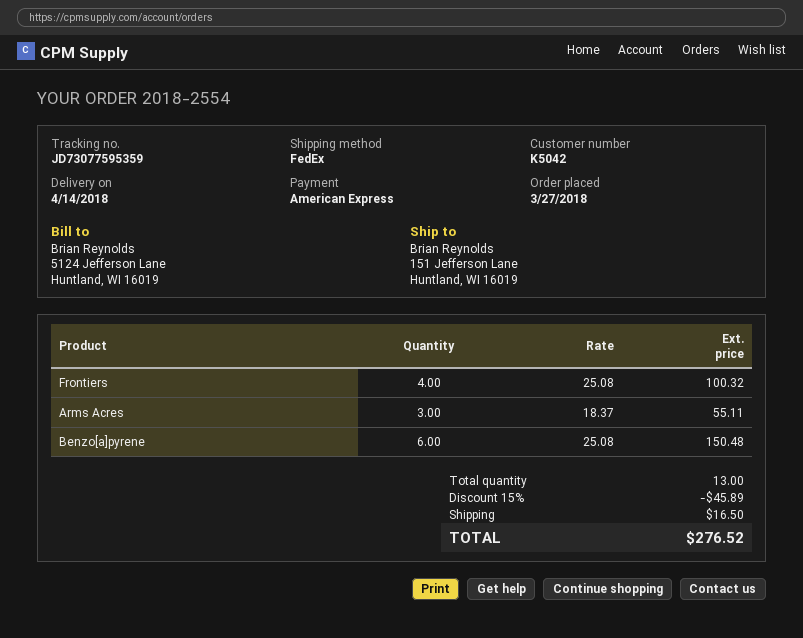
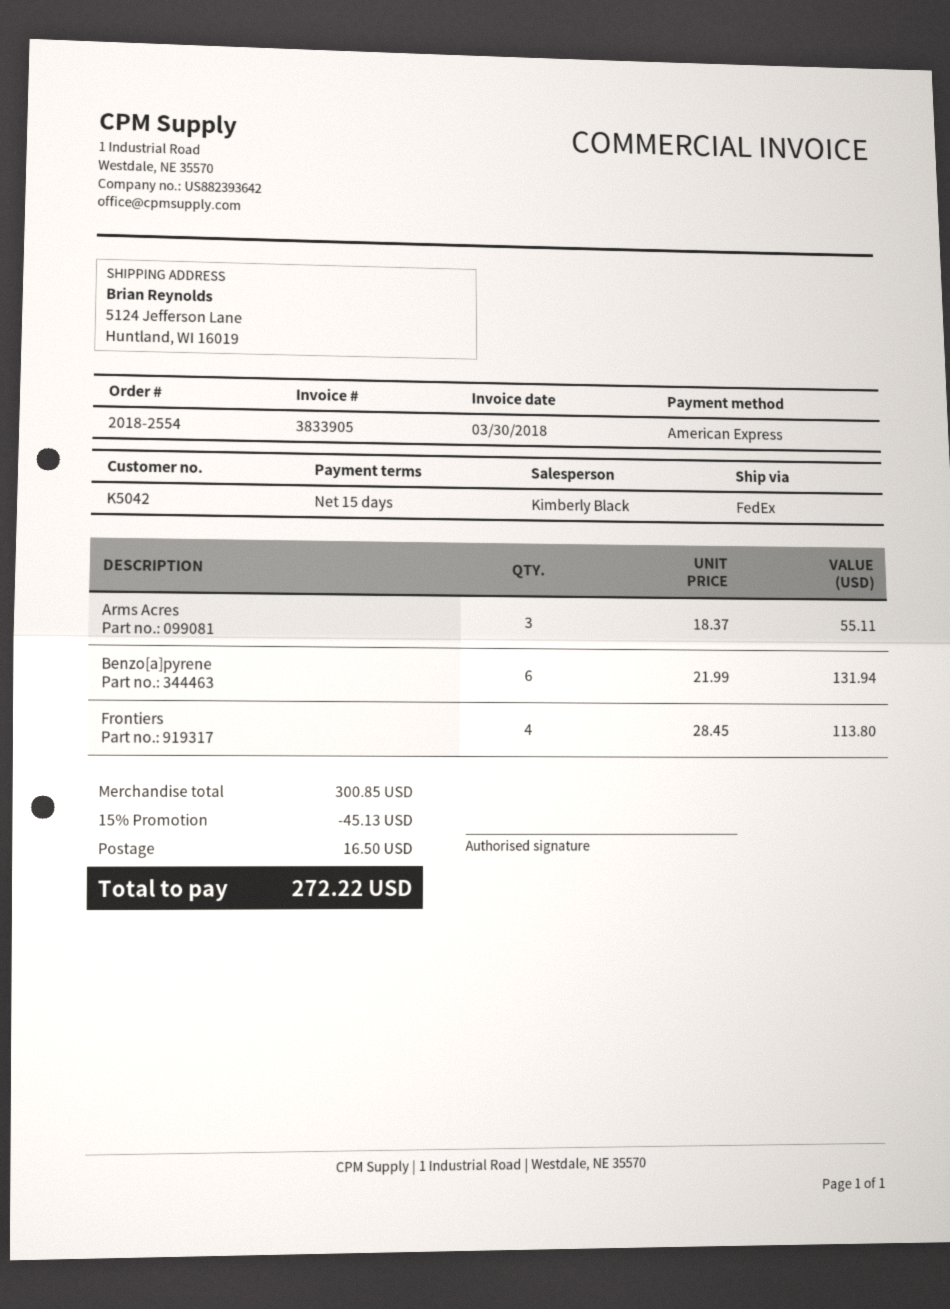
ship to: 151 Jefferson Lane, Huntland, WI 16019 -> 5124 Jefferson Lane, Huntland, WI 16019
Frontiers: 4 x 25.08 = 100.32 -> 4 x 28.45 = 113.80
Benzo[a]pyrene: 6 x 25.08 = 150.48 -> 6 x 21.99 = 131.94
discount: 15% = 45.89 -> 15% = 45.13
total: 276.52 -> 272.22

